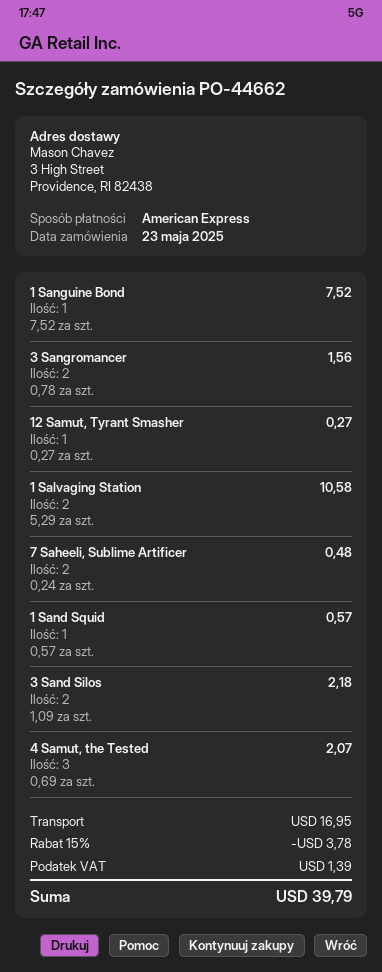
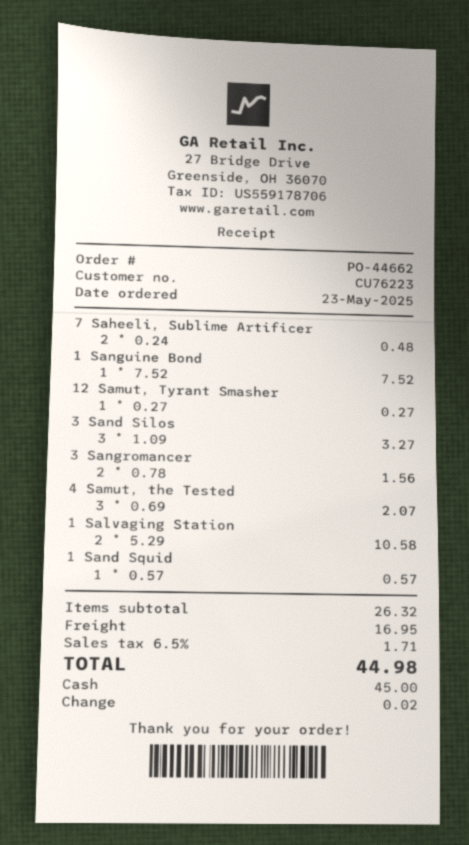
payment method: American Express -> cash
3 Sand Silos: 2 x 1.09 = 2.18 -> 3 x 1.09 = 3.27
discount: 15% = 3.78 -> none
tax: 1.39 -> 1.71
total: 39.79 -> 44.98

